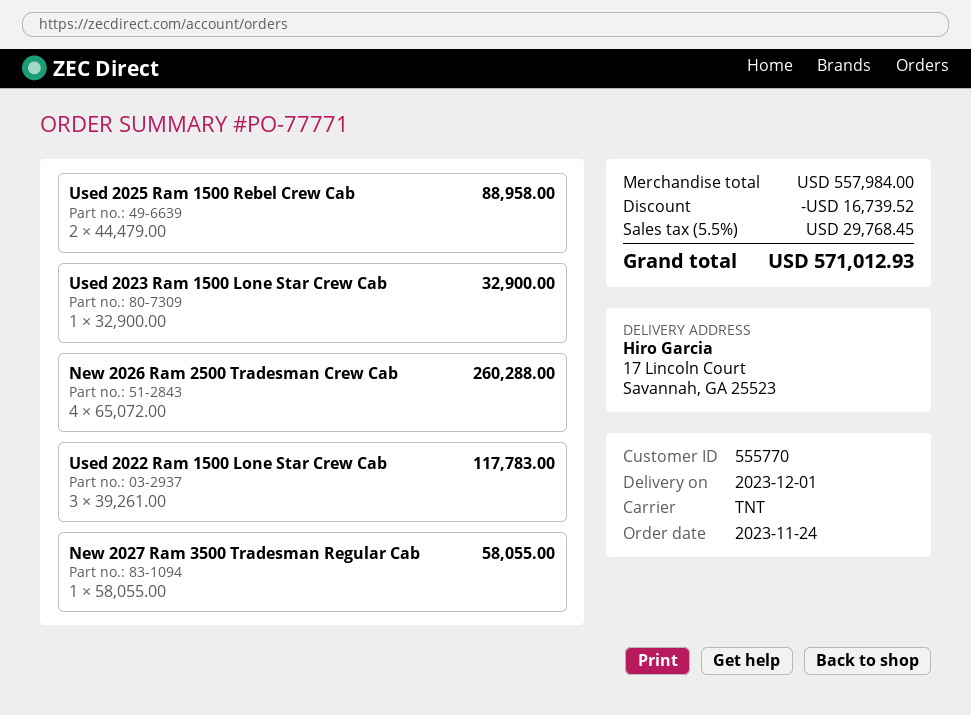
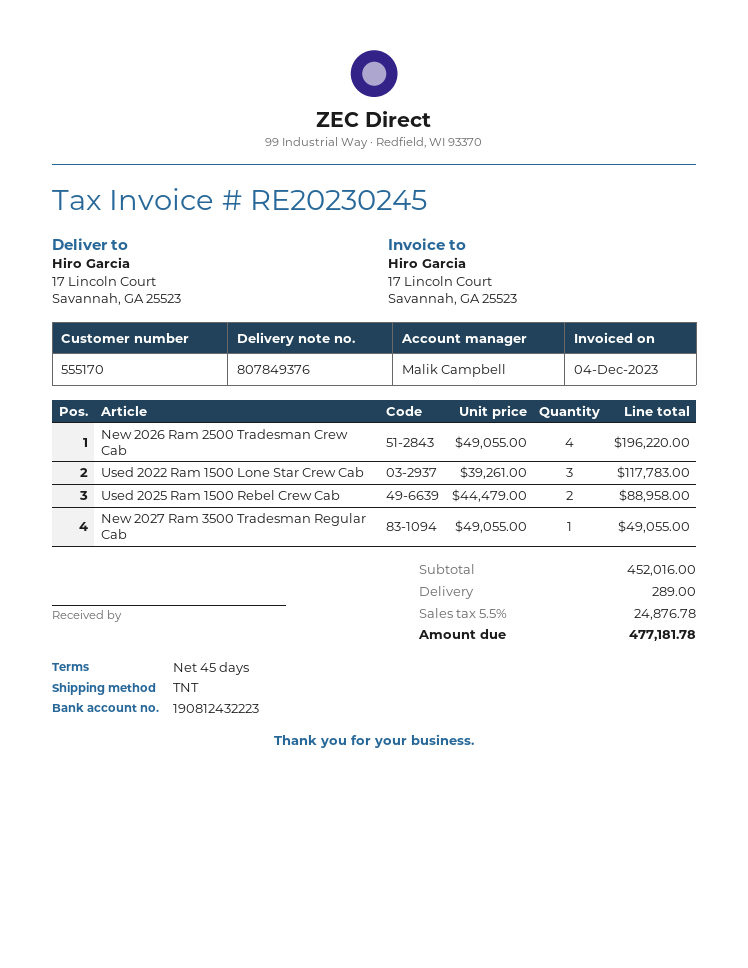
customer number: 555770 -> 555170
Used 2023 Ram 1500 Lone Star Crew Cab: 1 x 32900.00 = 32900.00 -> none
New 2026 Ram 2500 Tradesman Crew Cab: 4 x 65072.00 = 260288.00 -> 4 x 49055.00 = 196220.00
New 2027 Ram 3500 Tradesman Regular Cab: 1 x 58055.00 = 58055.00 -> 1 x 49055.00 = 49055.00
subtotal: 557984.00 -> 452016.00
discount: 16739.52 -> none
shipping: none -> 289.00
tax: 5.5% = 29768.45 -> 5.5% = 24876.78
total: 571012.93 -> 477181.78

